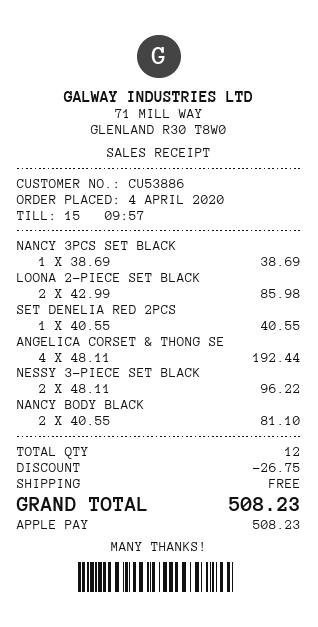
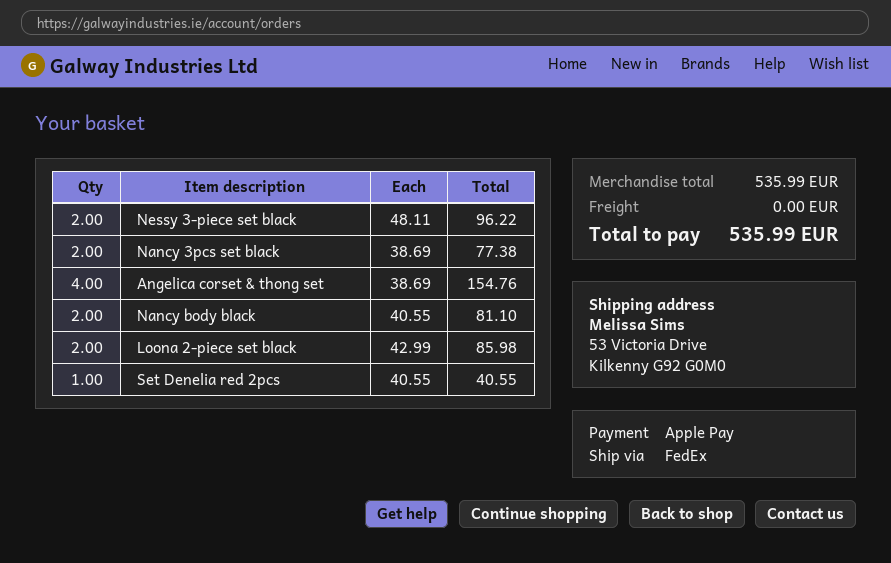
NANCY 3PCS SET BLACK: 1 x 38.69 = 38.69 -> 2 x 38.69 = 77.38
ANGELICA CORSET & THONG SE: 4 x 48.11 = 192.44 -> 4 x 38.69 = 154.76
discount: 26.75 -> none
total: 508.23 -> 535.99

